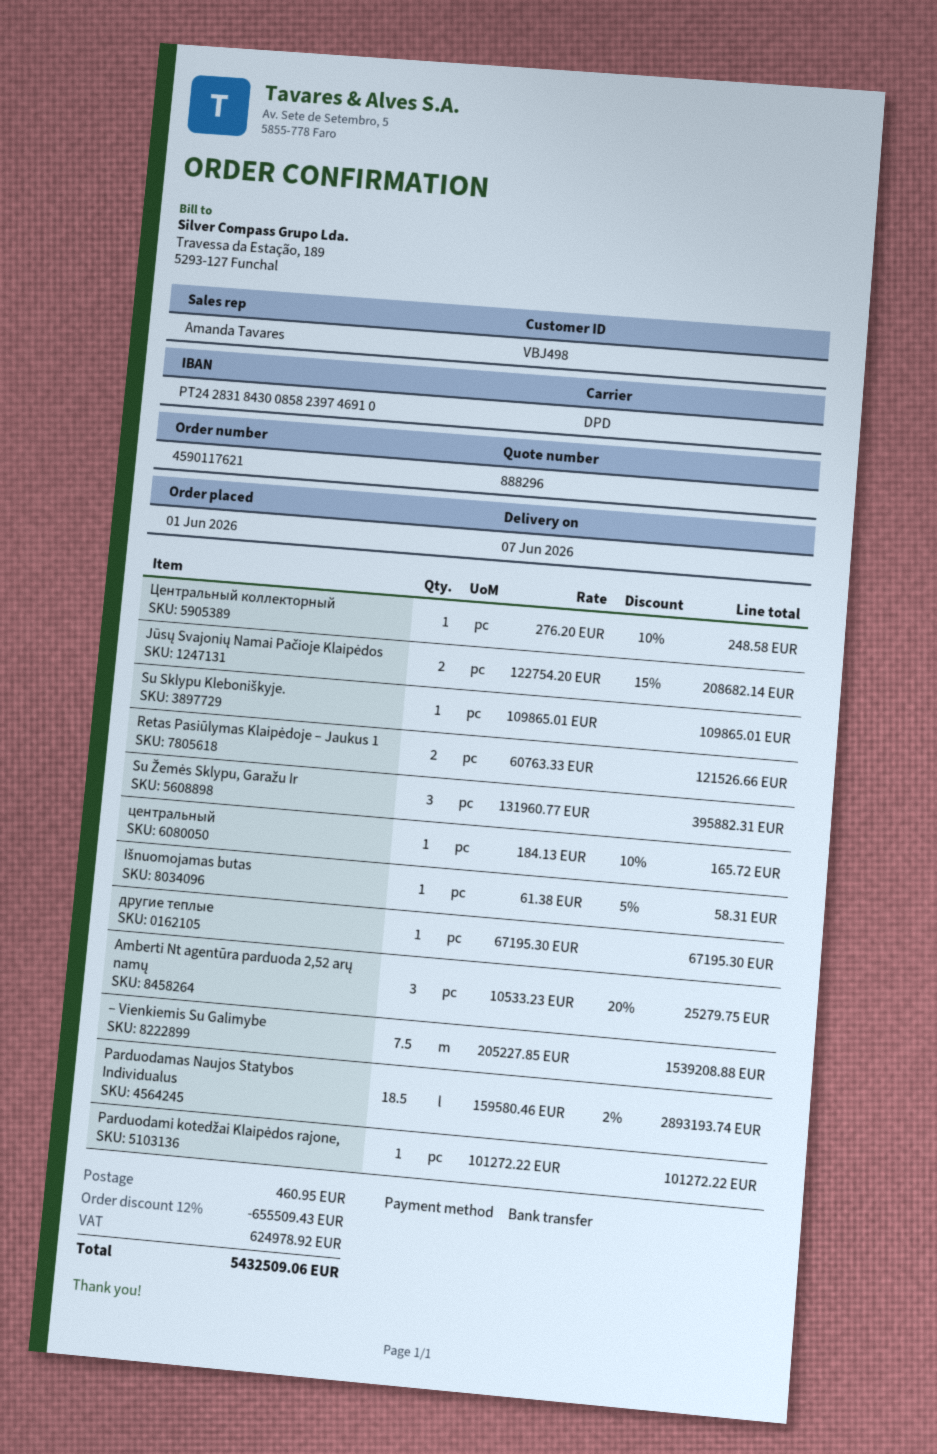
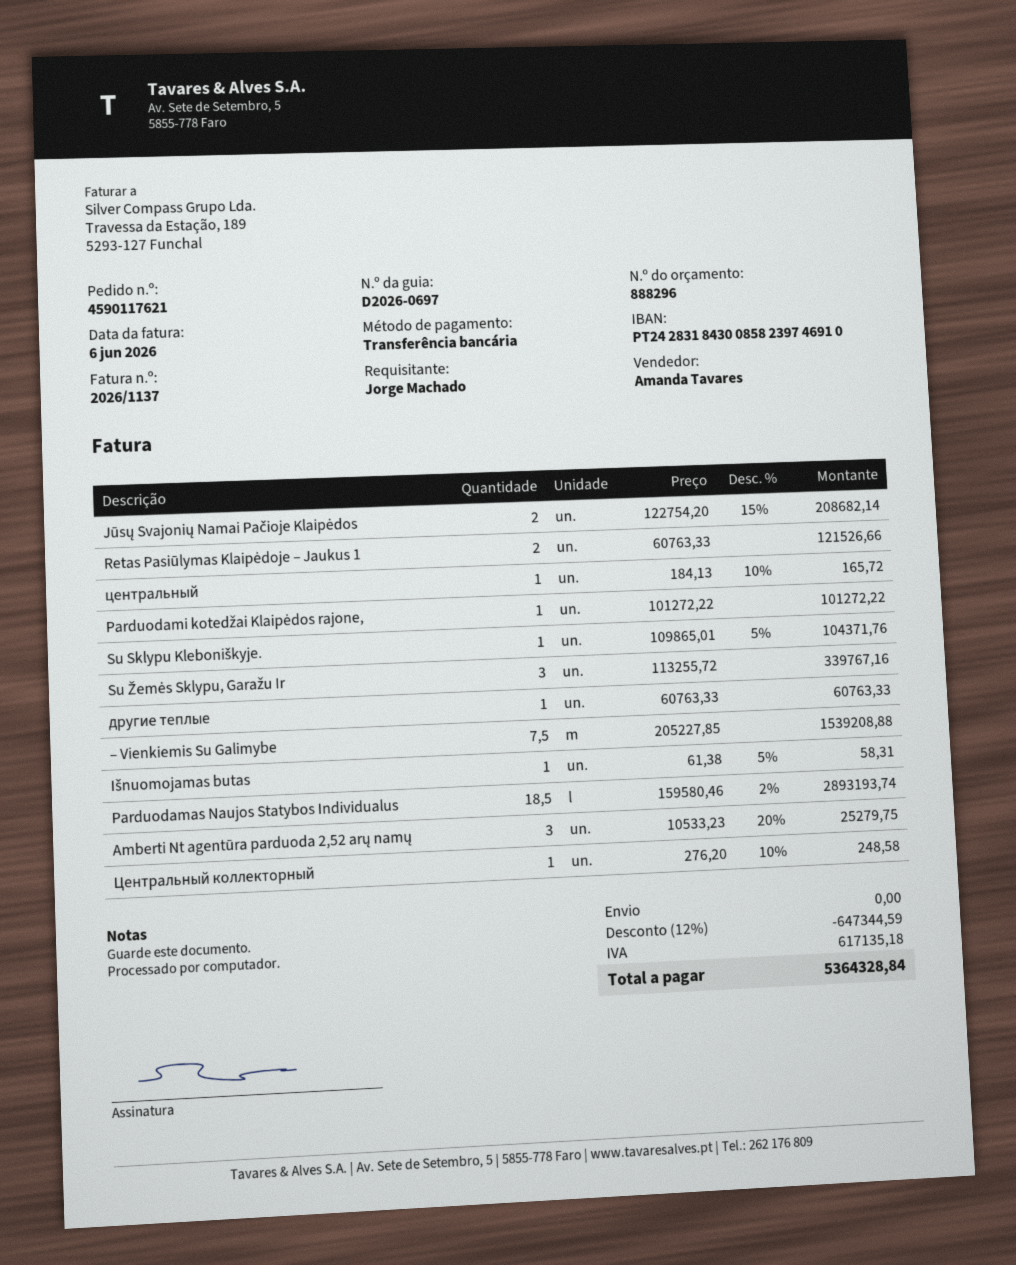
Su Sklypu Kleboniškyje.: 1 x 109865.01 = 109865.01 -> 1 x 109865.01 - 5% = 104371.76
Su Žemės Sklypu, Garažu Ir: 3 x 131960.77 = 395882.31 -> 3 x 113255.72 = 339767.16
другие теплые: 1 x 67195.30 = 67195.30 -> 1 x 60763.33 = 60763.33
discount: 12% = 655509.43 -> 12% = 647344.59
shipping: 460.95 -> 0.00
tax: 624978.92 -> 617135.18
total: 5432509.06 -> 5364328.84

